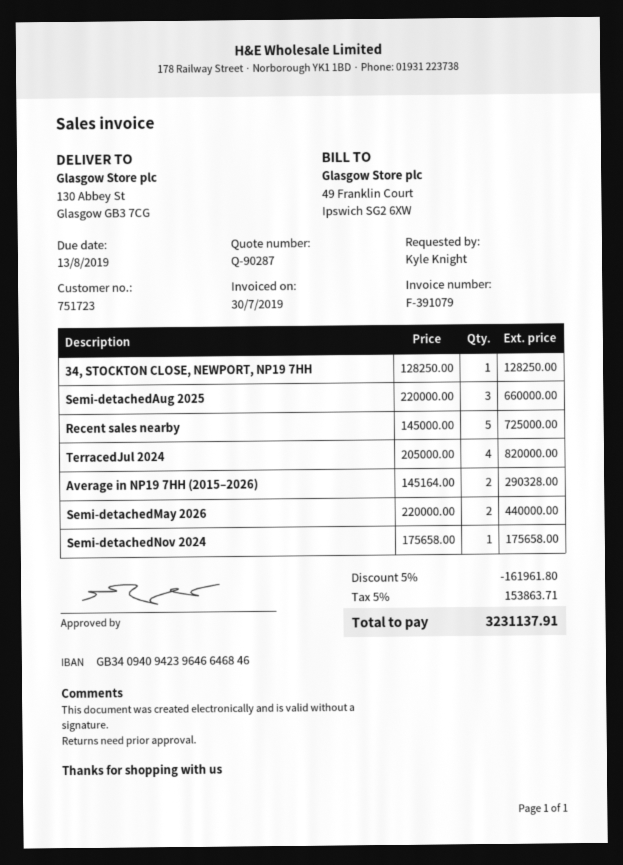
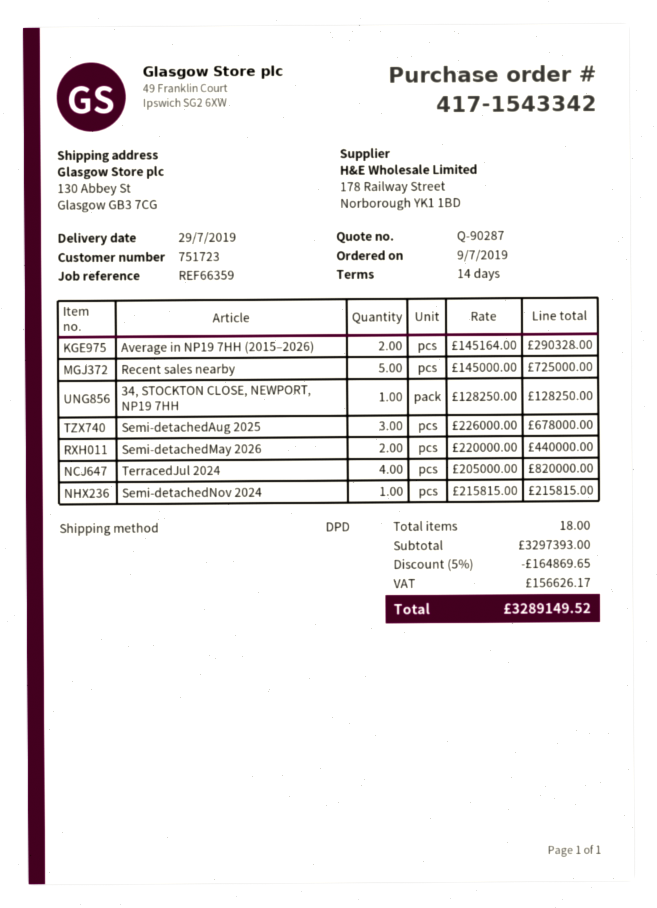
Semi-detachedAug 2025: 3 x 220000.00 = 660000.00 -> 3 x 226000.00 = 678000.00
Semi-detachedNov 2024: 1 x 175658.00 = 175658.00 -> 1 x 215815.00 = 215815.00
discount: 5% = 161961.80 -> 5% = 164869.65
tax: 153863.71 -> 156626.17
total: 3231137.91 -> 3289149.52

